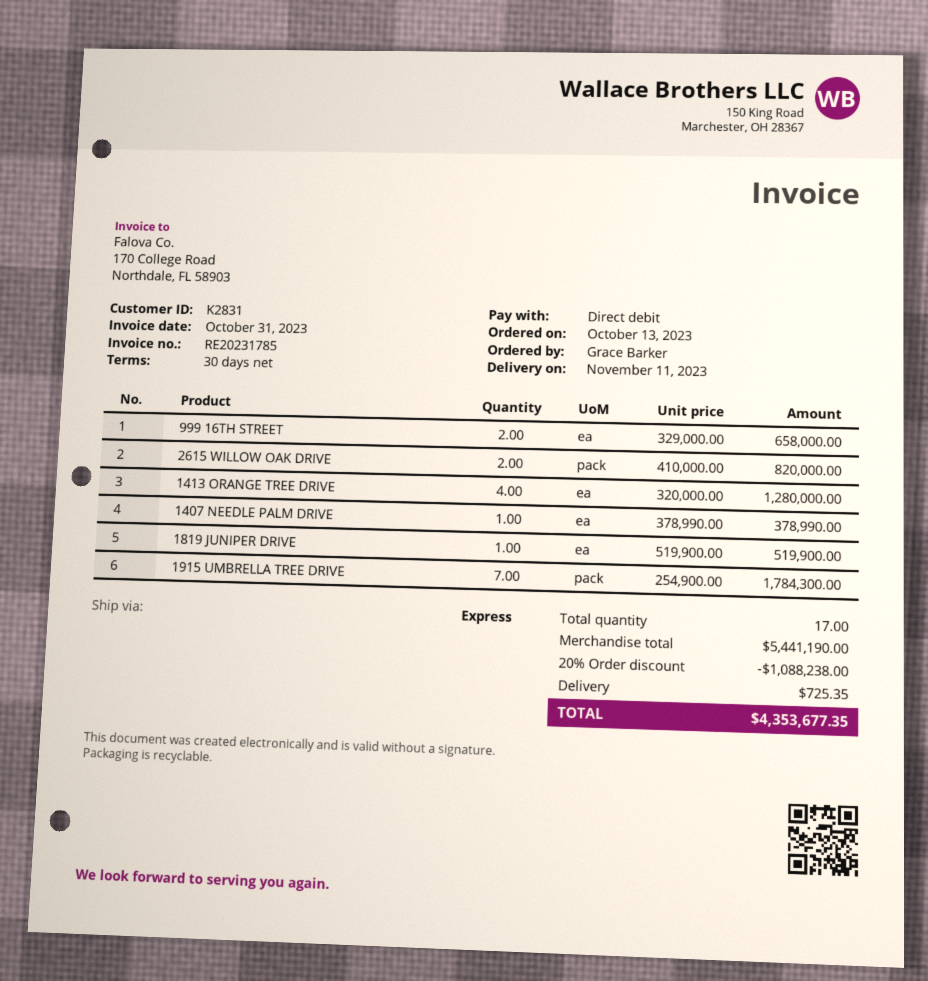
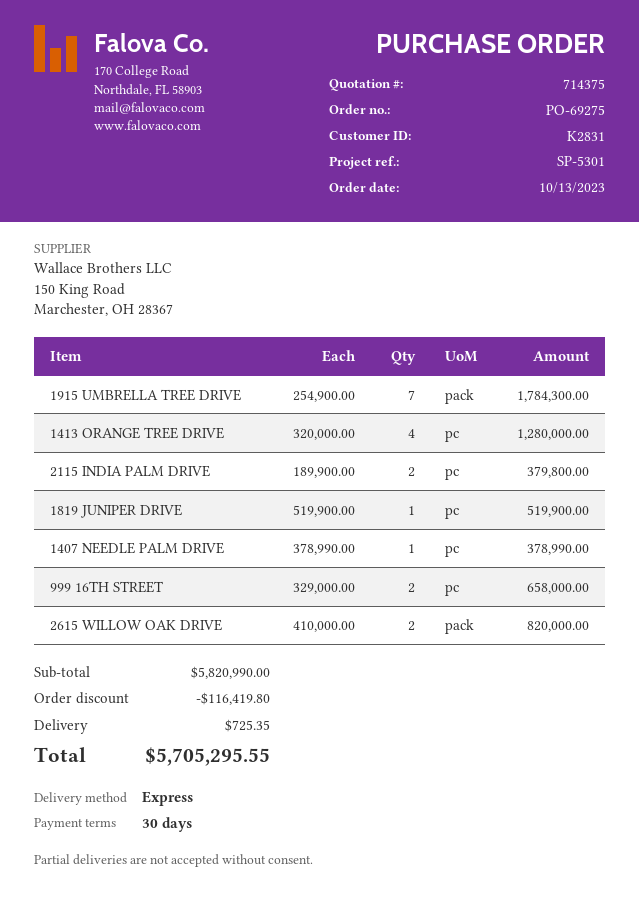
2115 INDIA PALM DRIVE: none -> 2 x 189900.00 = 379800.00
subtotal: 5441190.00 -> 5820990.00
discount: 1088238.00 -> 116419.80
total: 4353677.35 -> 5705295.55

